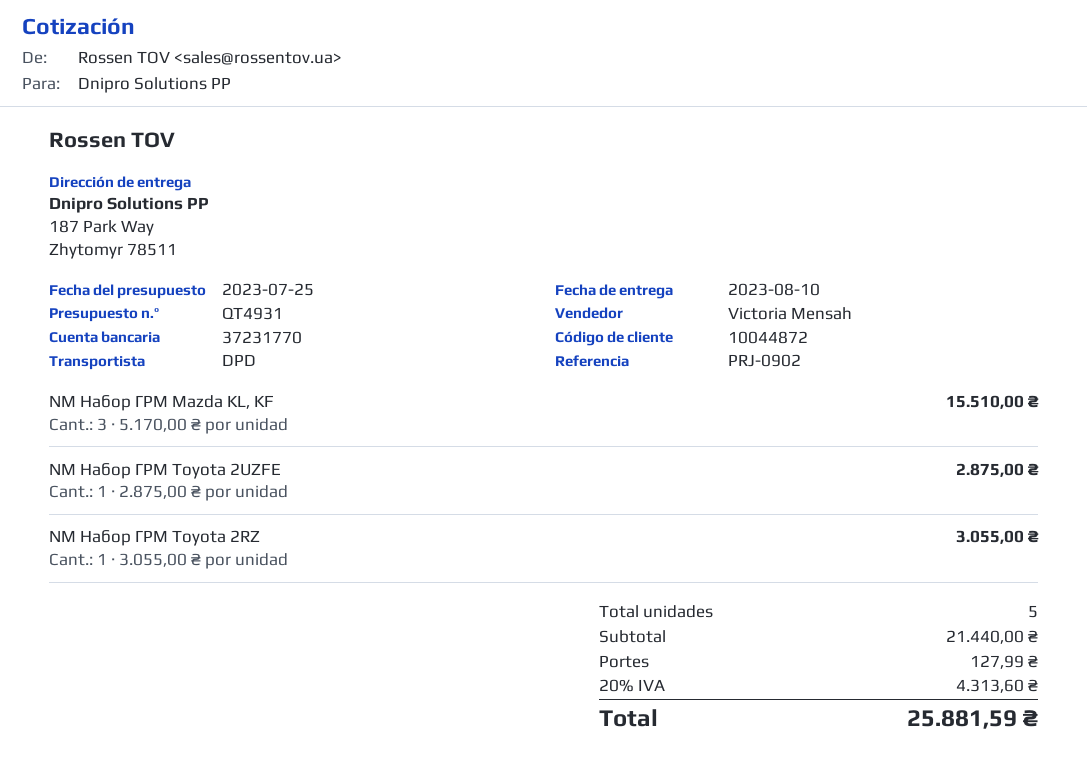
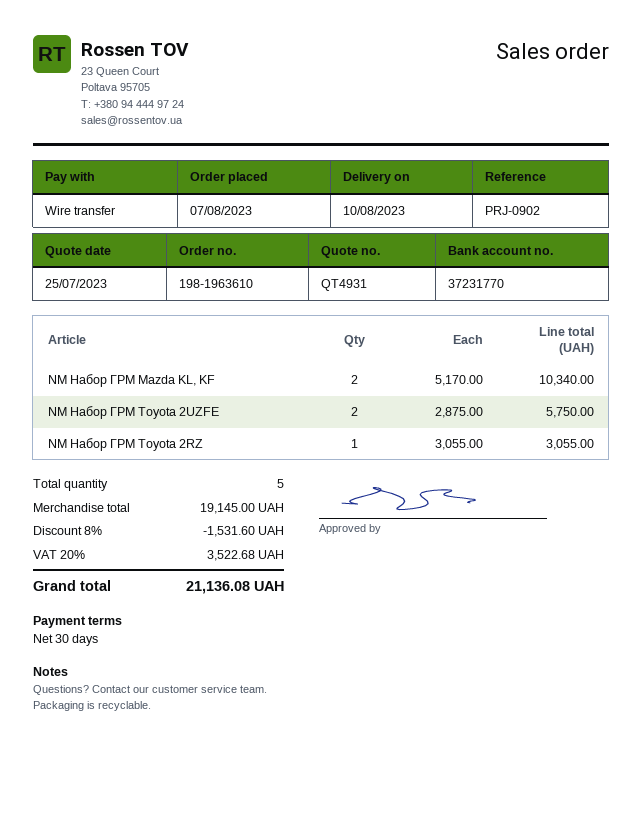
NM Набор ГРМ Mazda KL, KF: 3 x 5170.00 = 15510.00 -> 2 x 5170.00 = 10340.00
NM Набор ГРМ Toyota 2UZFE: 1 x 2875.00 = 2875.00 -> 2 x 2875.00 = 5750.00
subtotal: 21440.00 -> 19145.00
discount: none -> 8% = 1531.60
shipping: 127.99 -> none
tax: 20% = 4313.60 -> 20% = 3522.68
total: 25881.59 -> 21136.08

